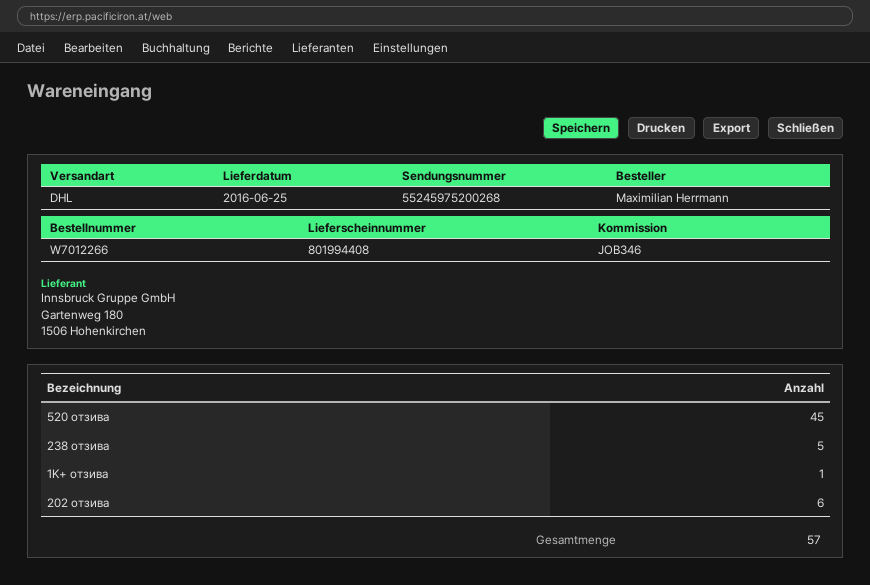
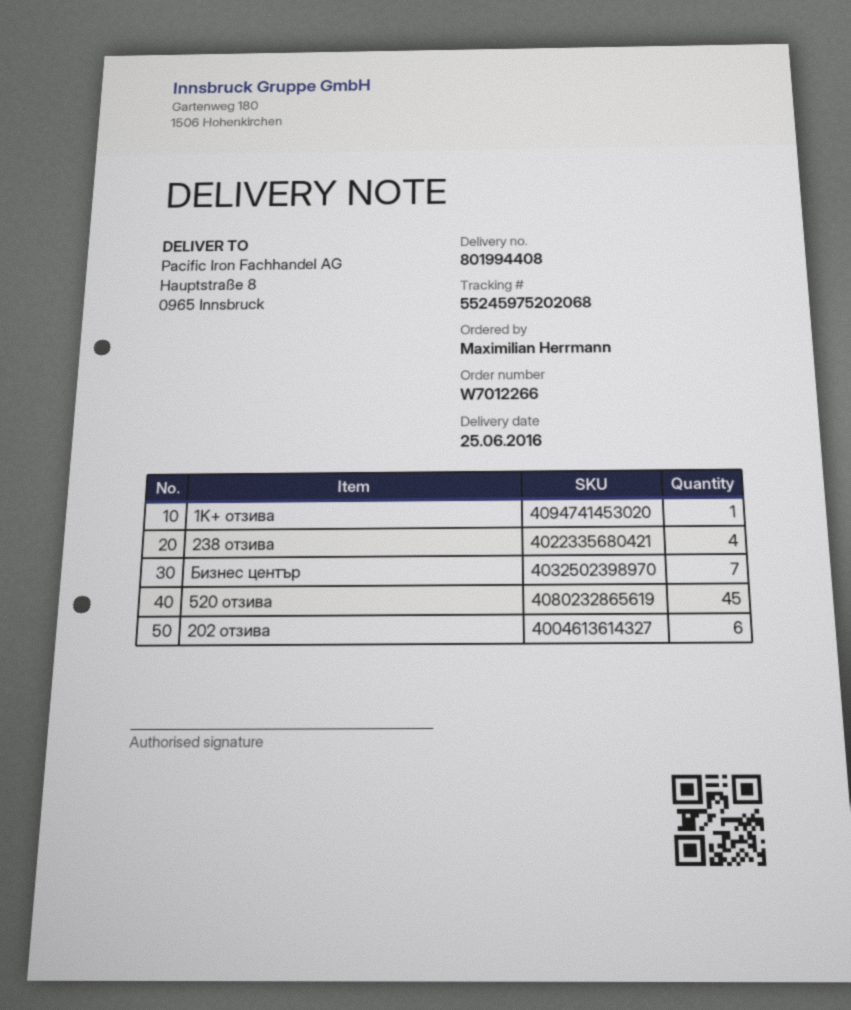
tracking number: 55245975200268 -> 55245975202068
238 отзива: 5 -> 4
Бизнес център: none -> 7

